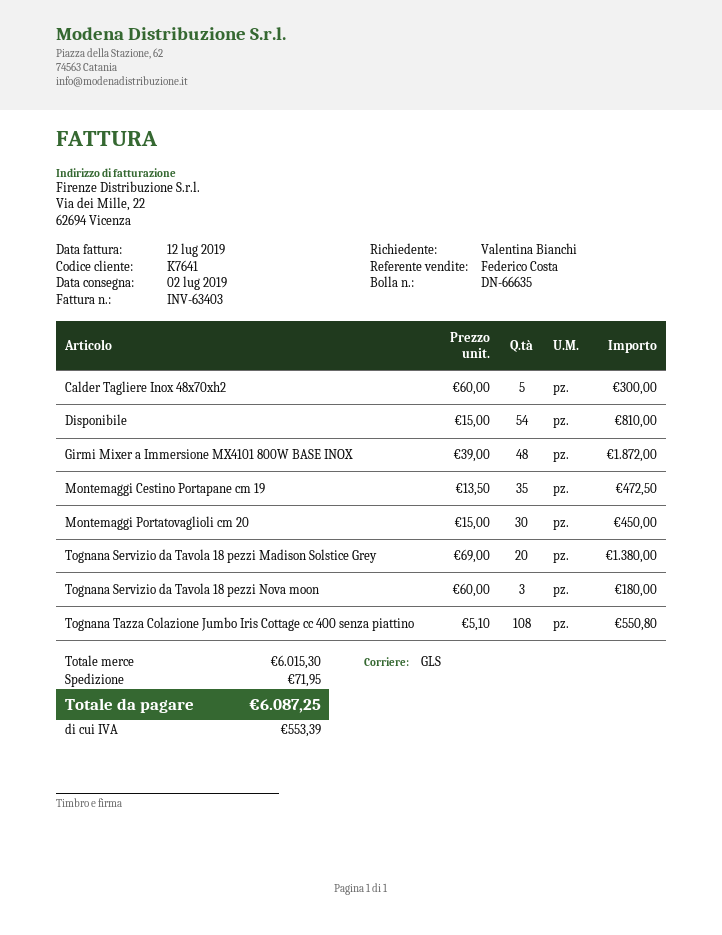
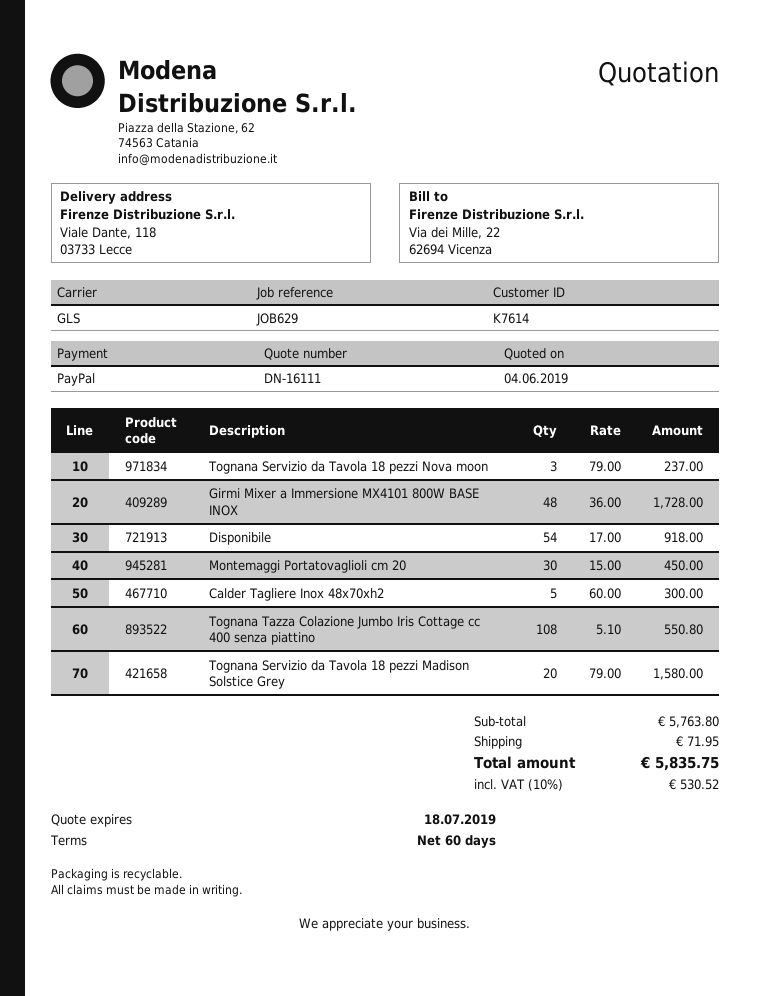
customer number: K7641 -> K7614
Disponibile: 54 x 15.00 = 810.00 -> 54 x 17.00 = 918.00
Girmi Mixer a Immersione MX4101 800W BASE INOX: 48 x 39.00 = 1872.00 -> 48 x 36.00 = 1728.00
Montemaggi Cestino Portapane cm 19: 35 x 13.50 = 472.50 -> none
Tognana Servizio da Tavola 18 pezzi Madison Solstice Grey: 20 x 69.00 = 1380.00 -> 20 x 79.00 = 1580.00
Tognana Servizio da Tavola 18 pezzi Nova moon: 3 x 60.00 = 180.00 -> 3 x 79.00 = 237.00
subtotal: 6015.30 -> 5763.80
tax: 553.39 -> 530.52
total: 6087.25 -> 5835.75

